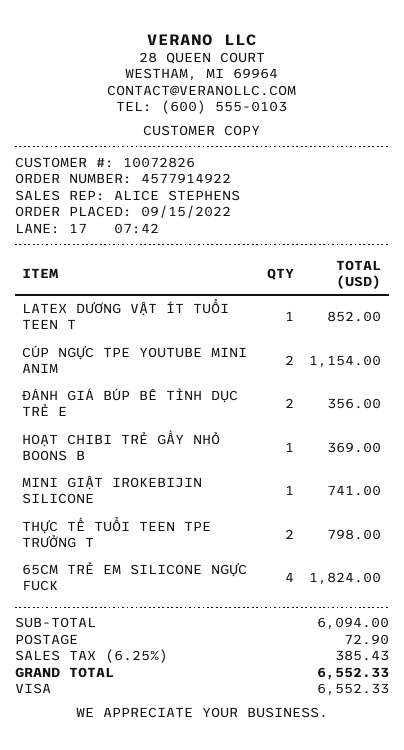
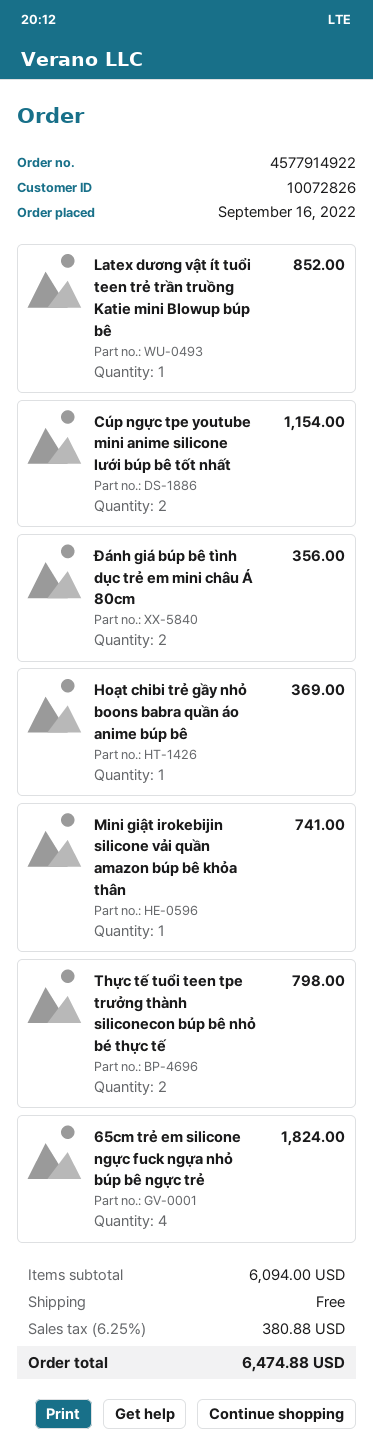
order date: 2022-09-15 -> 2022-09-16
shipping: 72.90 -> 0.00
tax: 6.25% = 385.43 -> 6.25% = 380.88
total: 6552.33 -> 6474.88

